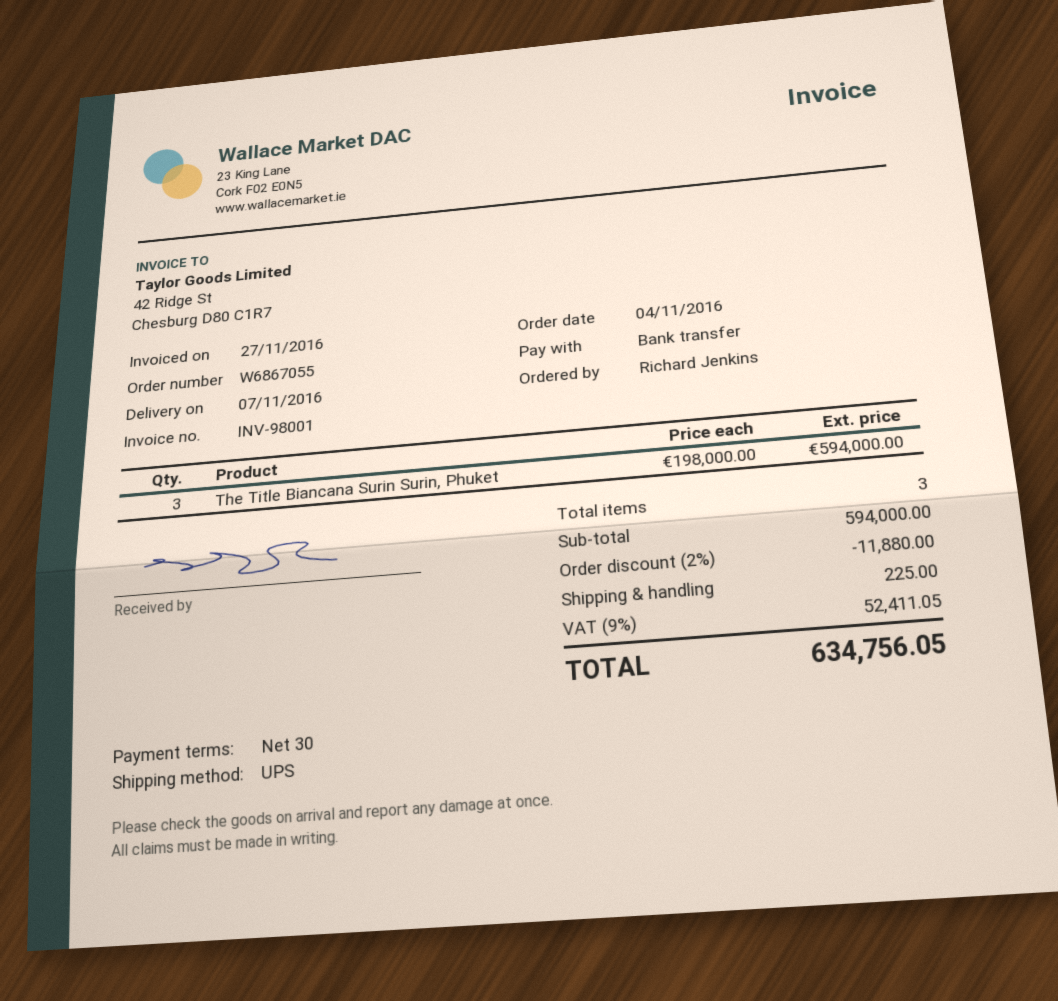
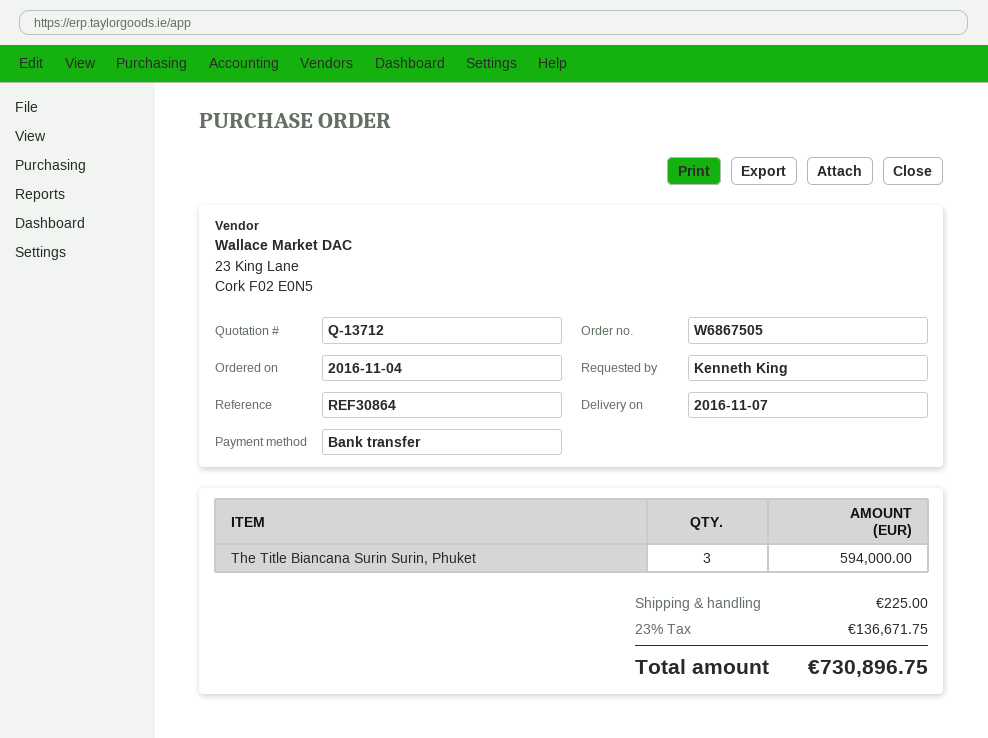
order number: W6867055 -> W6867505
ordered by: Richard Jenkins -> Kenneth King
discount: 2% = 11880.00 -> none
tax: 9% = 52411.05 -> 23% = 136671.75
total: 634756.05 -> 730896.75

